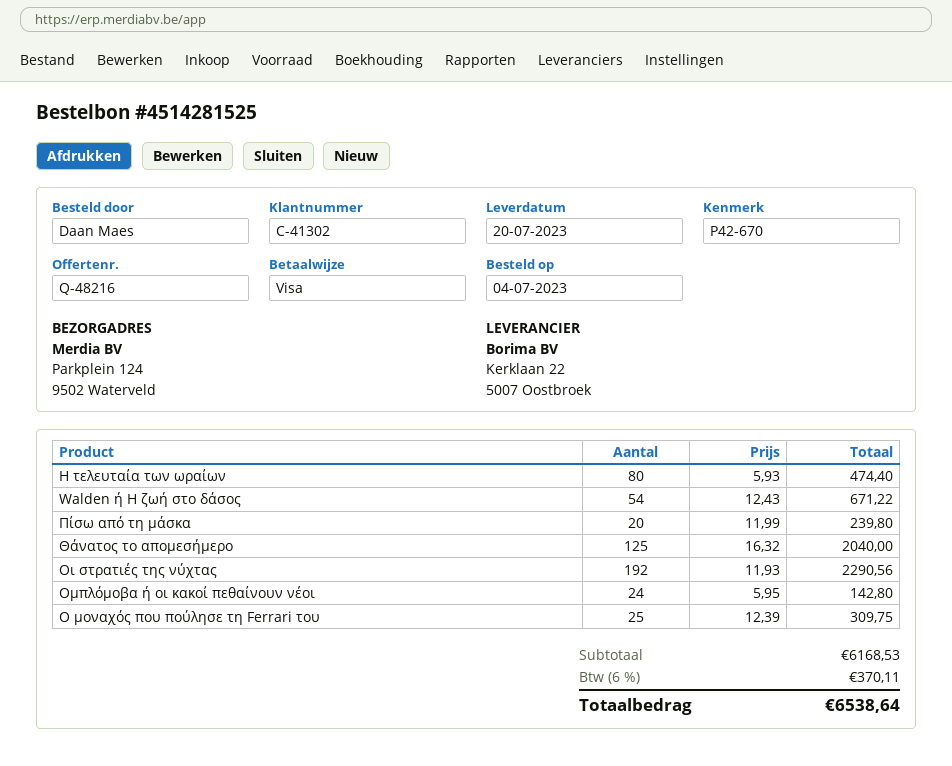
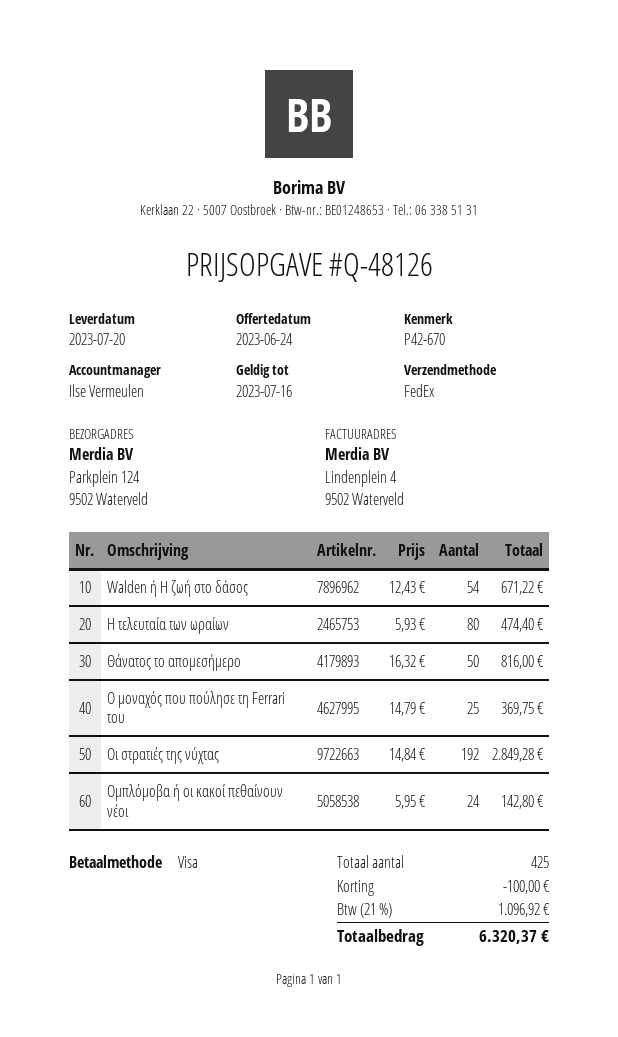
quote number: Q-48216 -> Q-48126
Πίσω από τη μάσκα: 20 x 11.99 = 239.80 -> none
Θάνατος το απομεσήμερο: 125 x 16.32 = 2040.00 -> 50 x 16.32 = 816.00
Οι στρατιές της νύχτας: 192 x 11.93 = 2290.56 -> 192 x 14.84 = 2849.28
Ο μοναχός που πούλησε τη Ferrari του: 25 x 12.39 = 309.75 -> 25 x 14.79 = 369.75
discount: none -> 100.00
tax: 6% = 370.11 -> 21% = 1096.92
total: 6538.64 -> 6320.37

